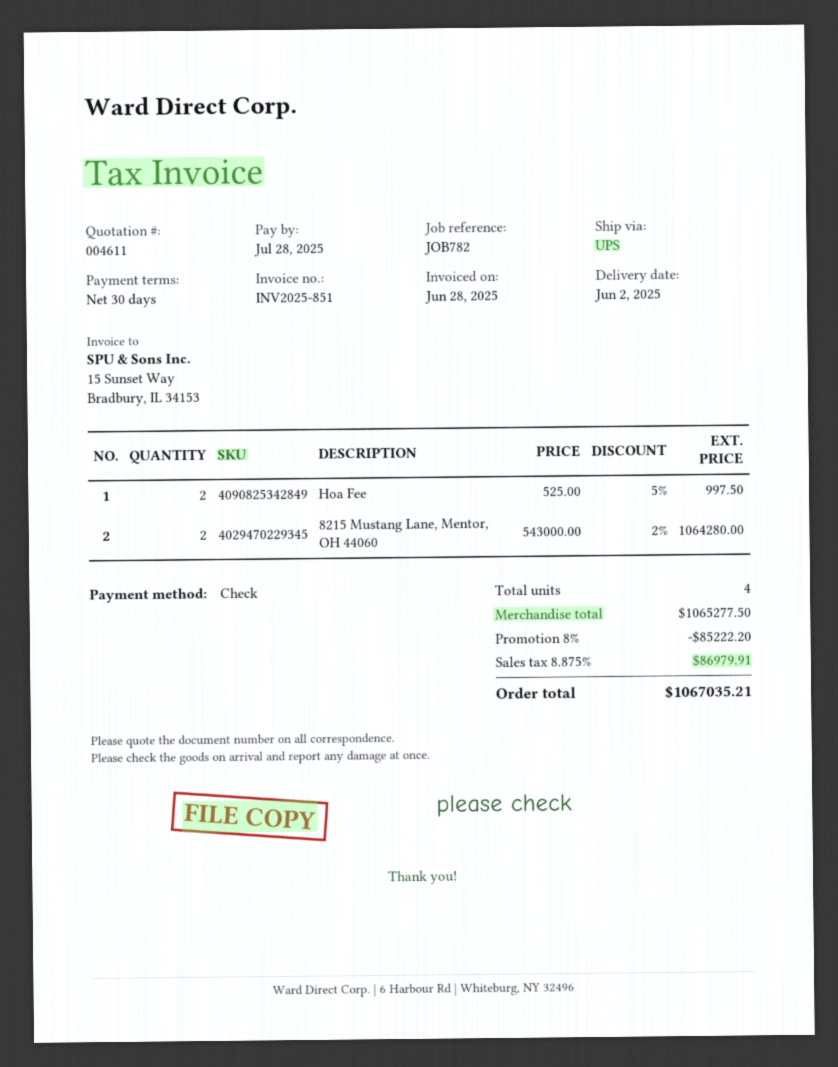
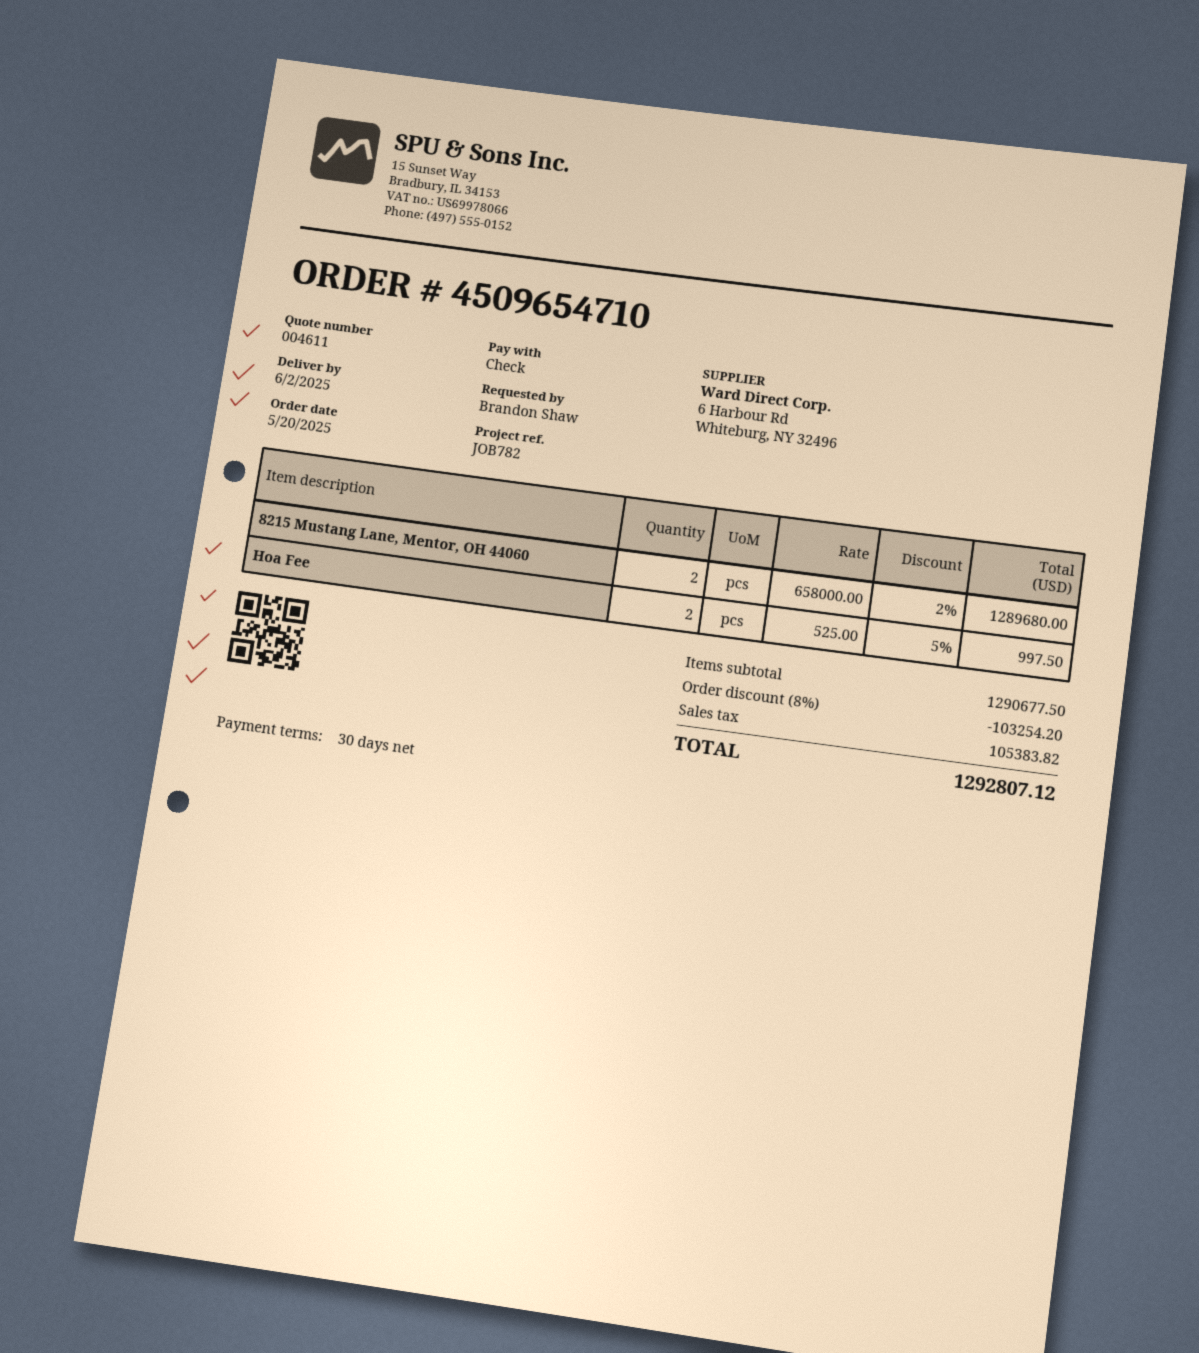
8215 Mustang Lane, Mentor, OH 44060: 2 x 543000.00 - 2% = 1064280.00 -> 2 x 658000.00 - 2% = 1289680.00
subtotal: 1065277.50 -> 1290677.50
discount: 8% = 85222.20 -> 8% = 103254.20
tax: 86979.91 -> 105383.82
total: 1067035.21 -> 1292807.12

